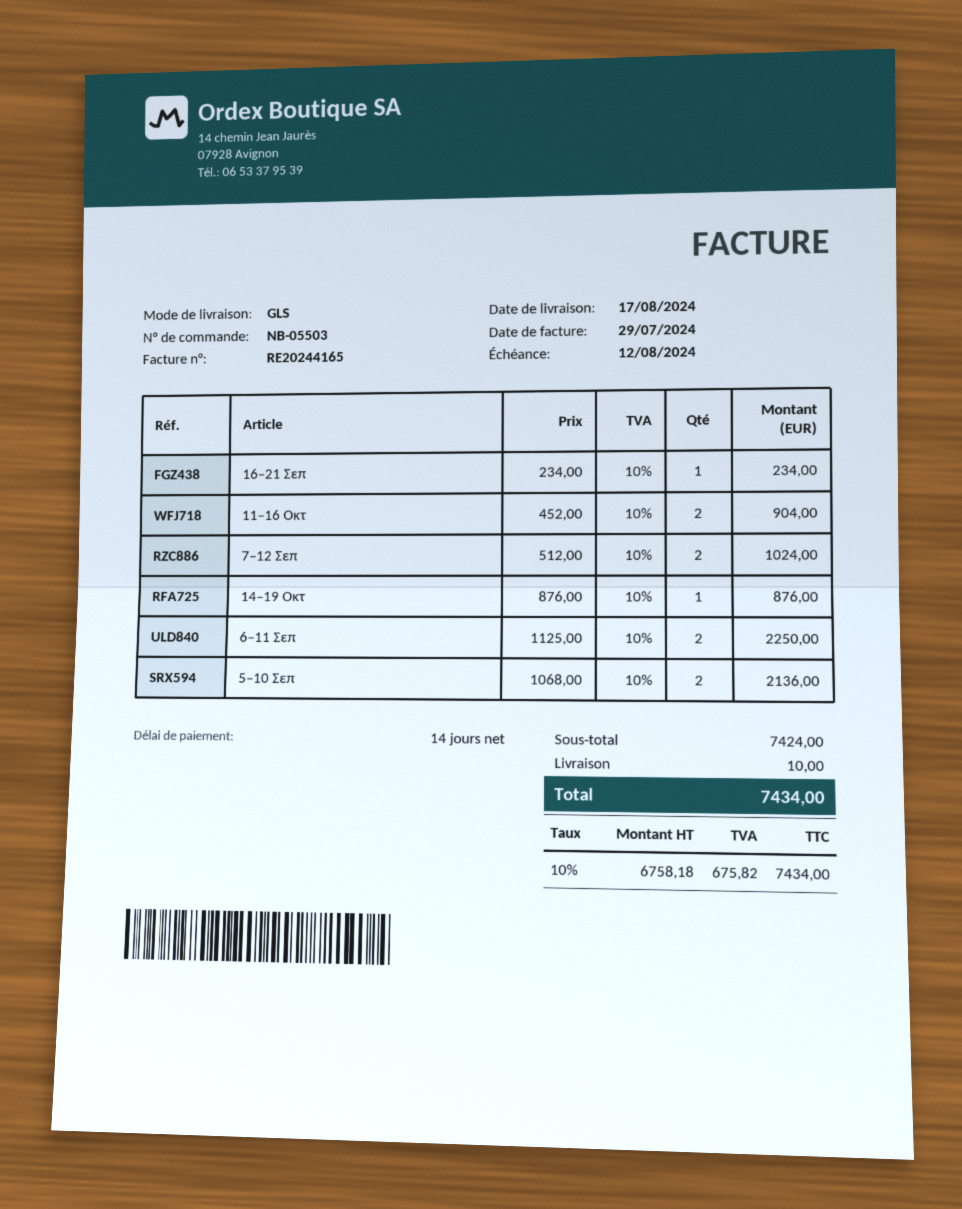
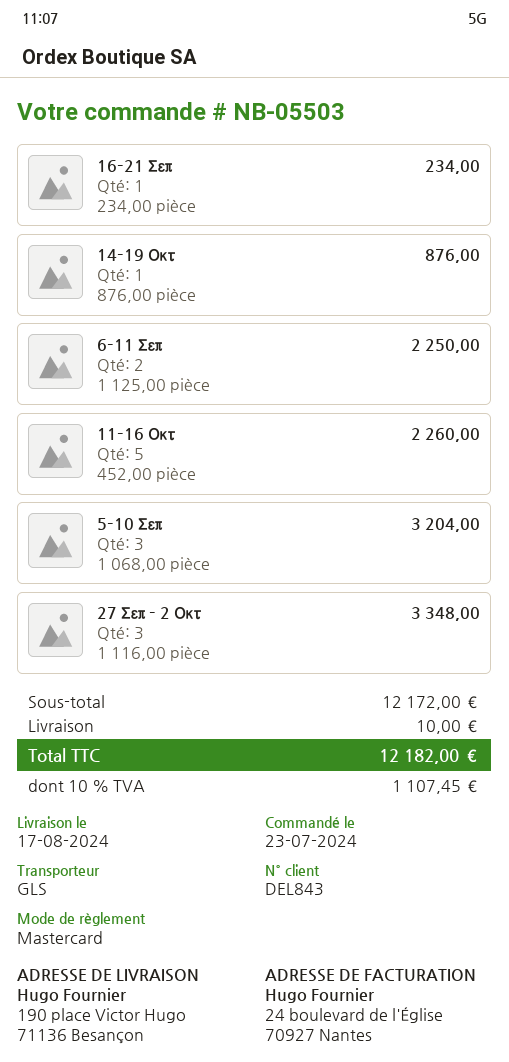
11–16 Οκτ: 2 x 452.00 = 904.00 -> 5 x 452.00 = 2260.00
7–12 Σεπ: 2 x 512.00 = 1024.00 -> none
5–10 Σεπ: 2 x 1068.00 = 2136.00 -> 3 x 1068.00 = 3204.00
27 Σεπ – 2 Οκτ: none -> 3 x 1116.00 = 3348.00
subtotal: 7424.00 -> 12172.00
tax: 10% = 675.82 -> 10% = 1107.45
total: 7434.00 -> 12182.00

